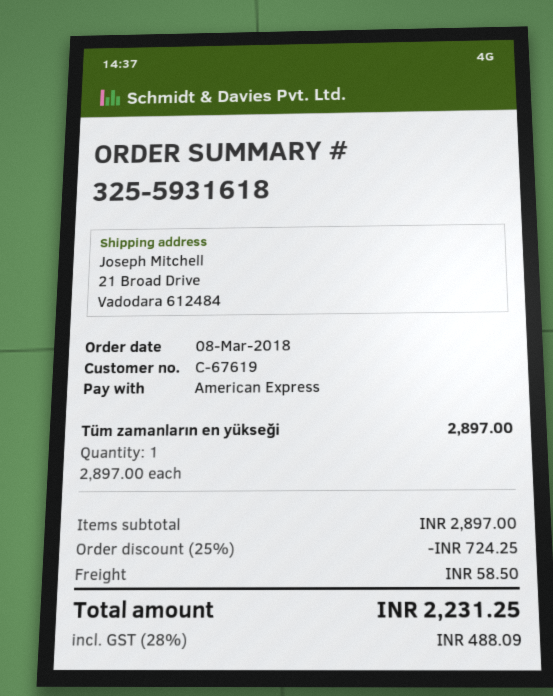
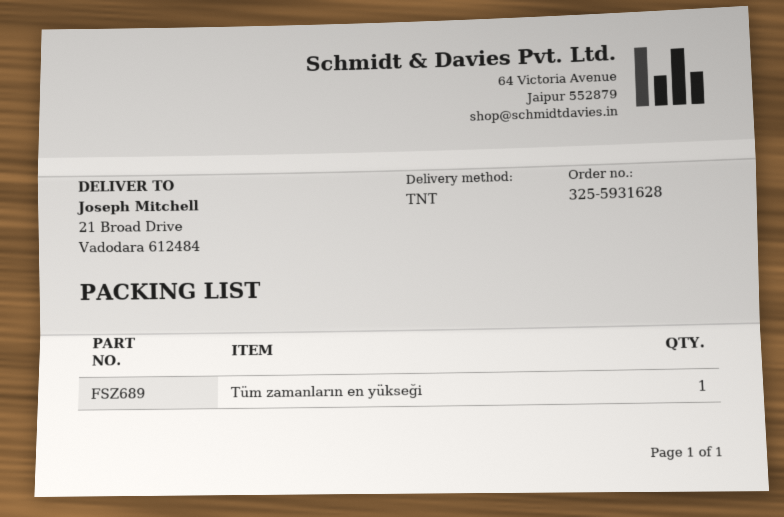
order number: 325-5931618 -> 325-5931628

